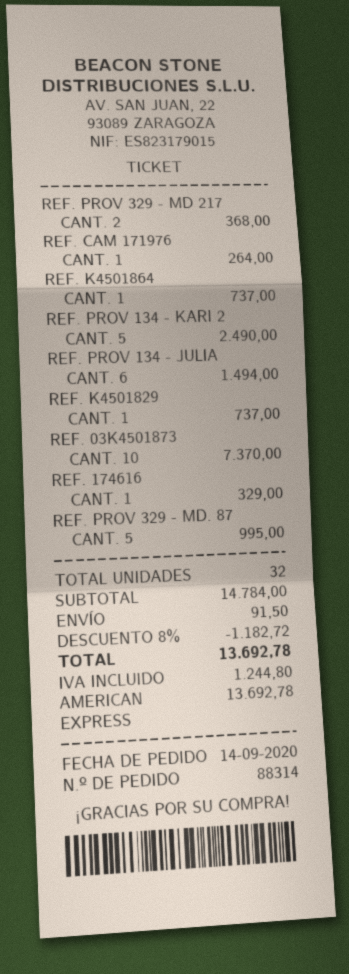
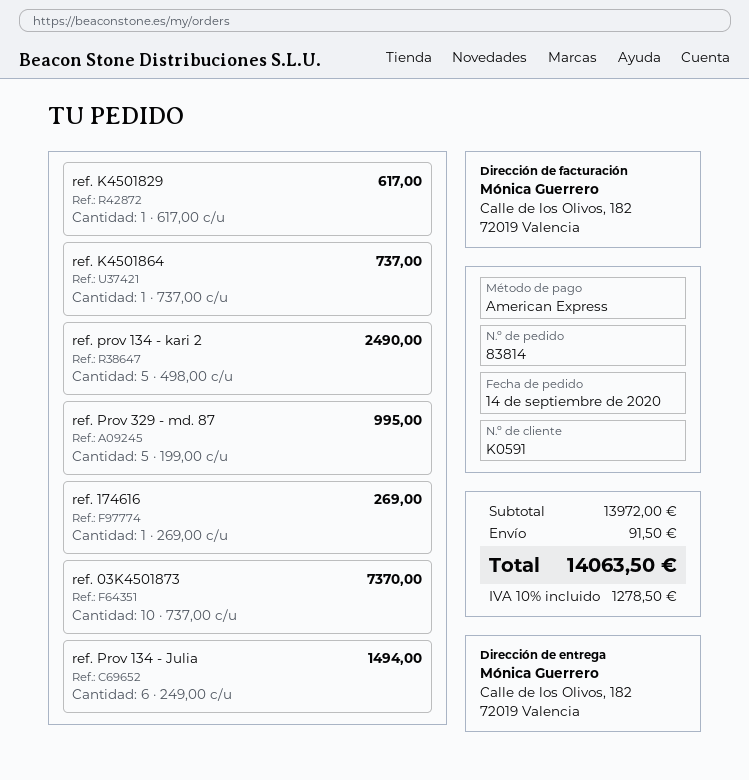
order number: 88314 -> 83814
REF. PROV 329 - MD 217: 2 for 368.00 -> none
REF. CAM 171976: 1 for 264.00 -> none
REF. K4501829: 1 for 737.00 -> 1 for 617.00
REF. 174616: 1 for 329.00 -> 1 for 269.00
subtotal: 14784.00 -> 13972.00
discount: 8% = 1182.72 -> none
tax: 1244.80 -> 1278.50
total: 13692.78 -> 14063.50

